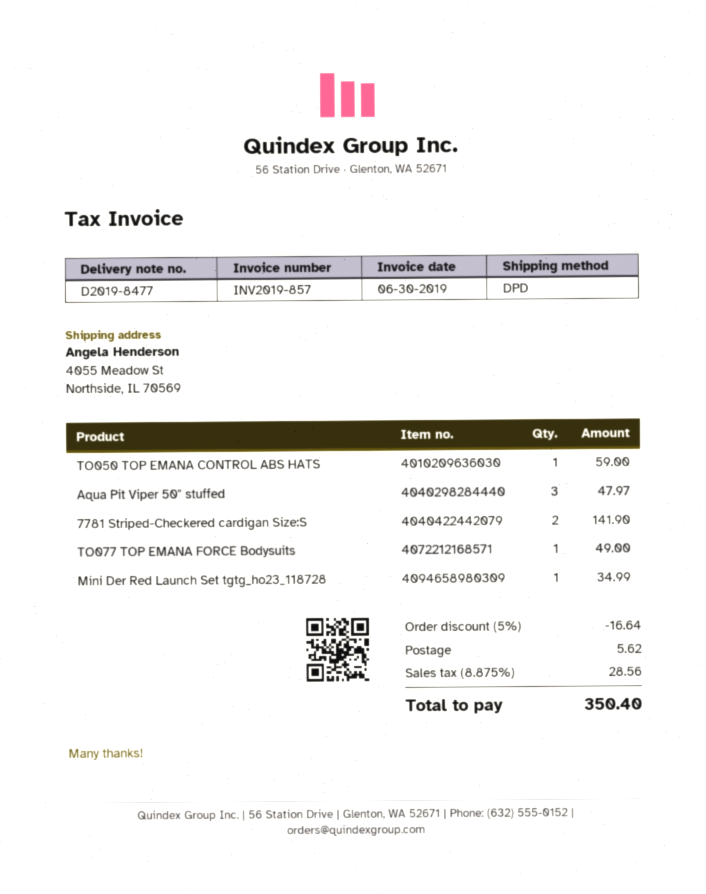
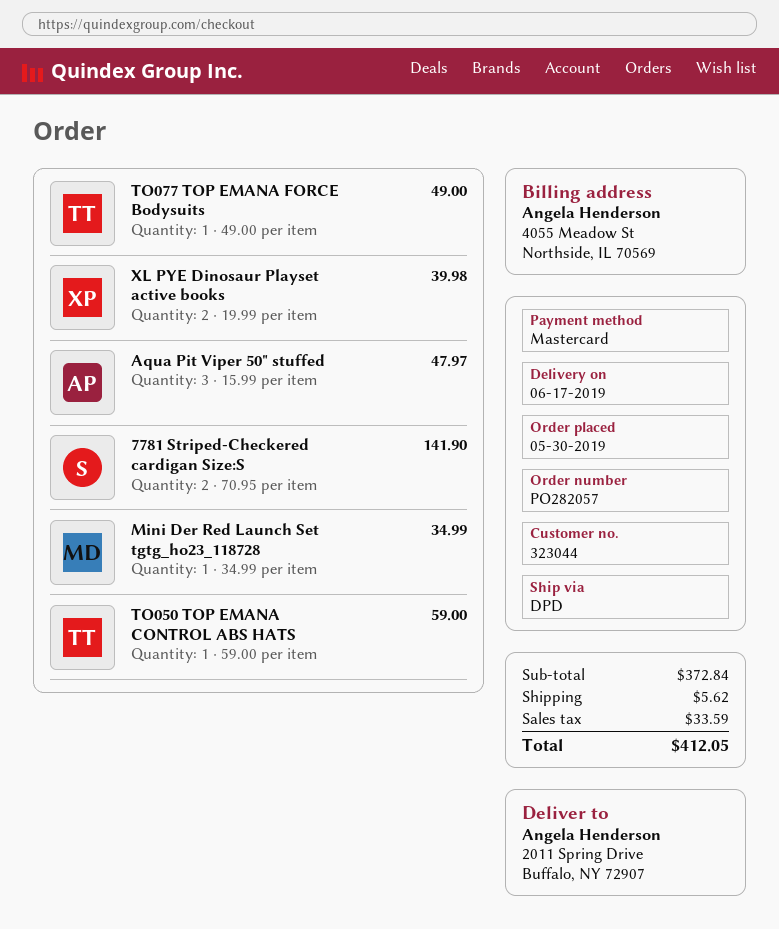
ship to: 4055 Meadow St, Northside, IL 70569 -> 2011 Spring Drive, Buffalo, NY 72907
XL PYE Dinosaur Playset active books: none -> 2 for 39.98
discount: 5% = 16.64 -> none
tax: 28.56 -> 33.59
total: 350.40 -> 412.05

